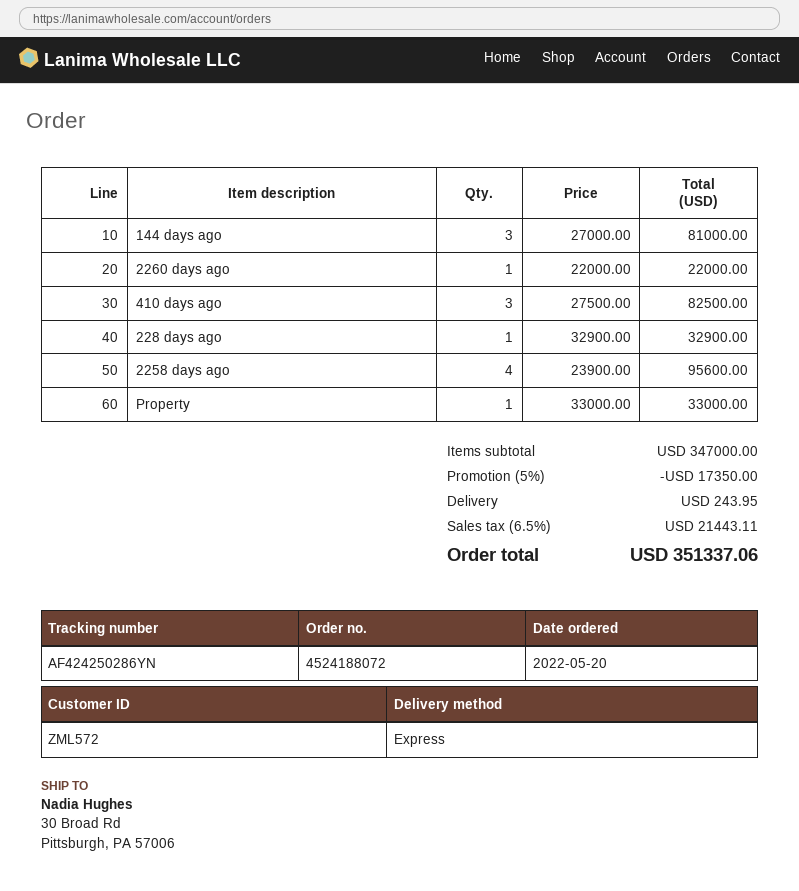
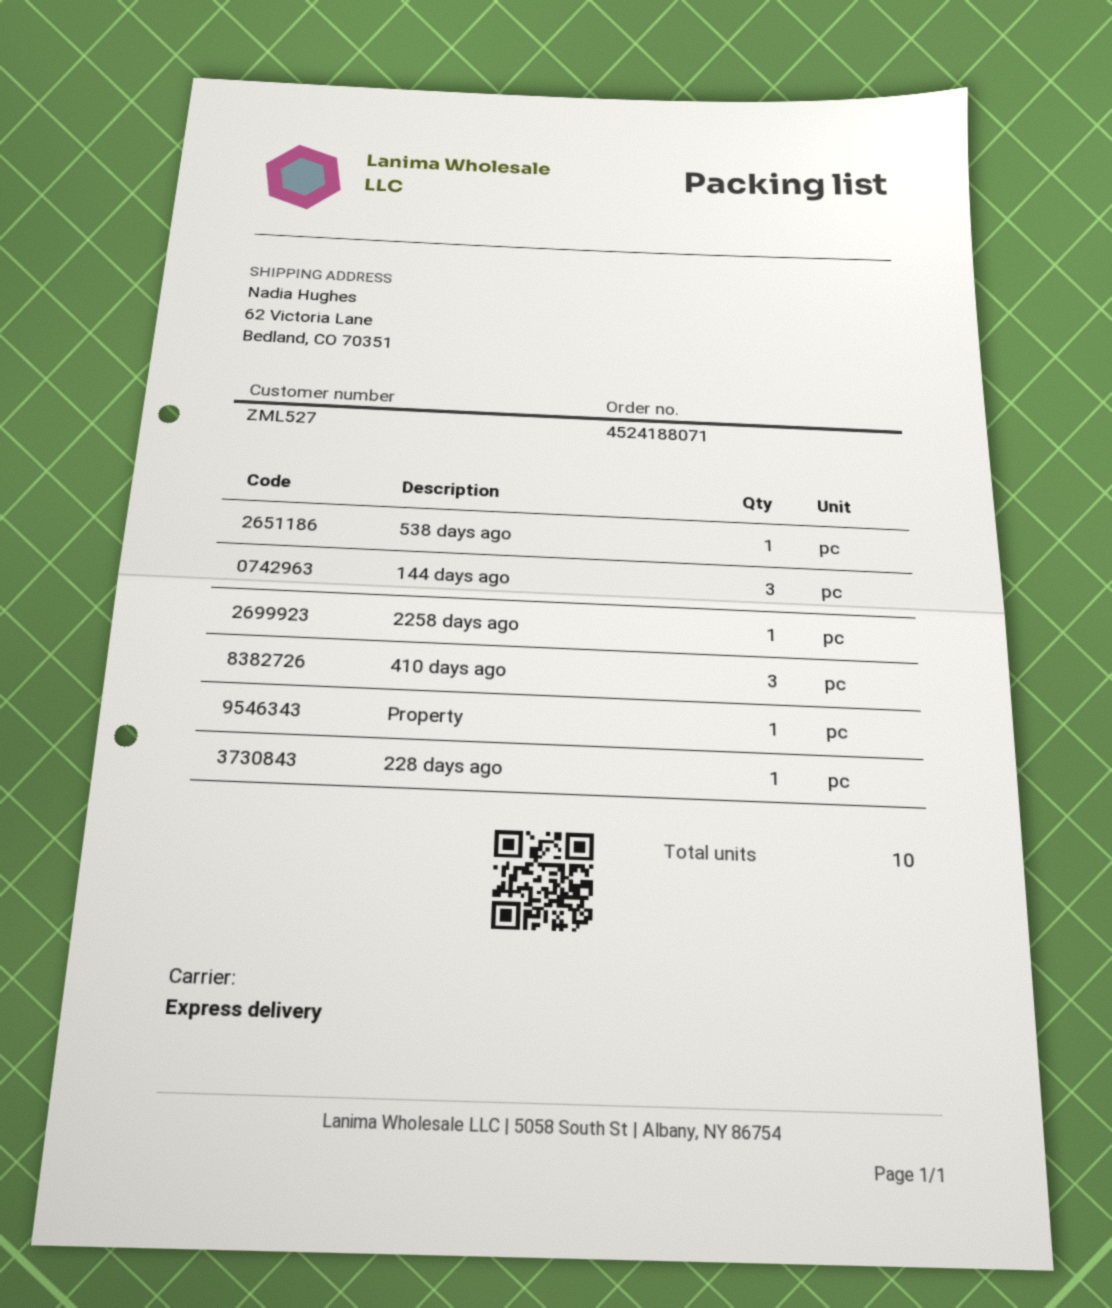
order number: 4524188072 -> 4524188071
customer number: ZML572 -> ZML527
ship to: 30 Broad Rd, Pittsburgh, PA 57006 -> 62 Victoria Lane, Bedland, CO 70351
2260 days ago: 1 -> none
2258 days ago: 4 -> 1
538 days ago: none -> 1

